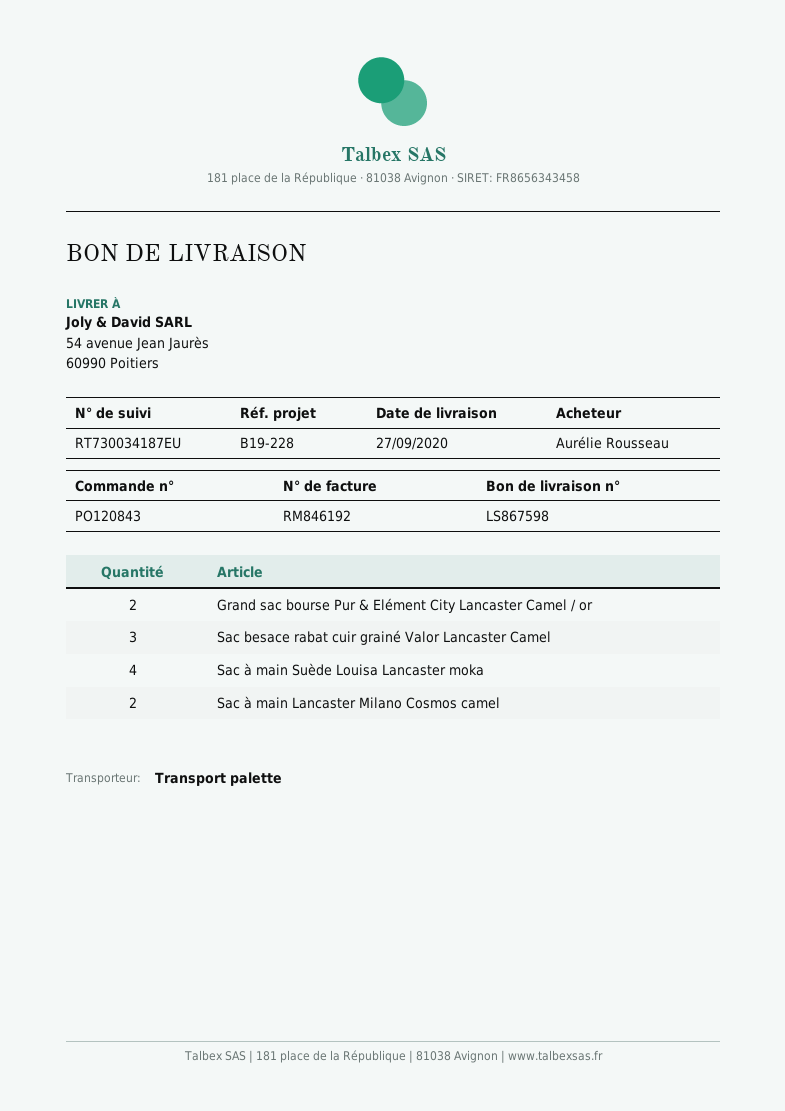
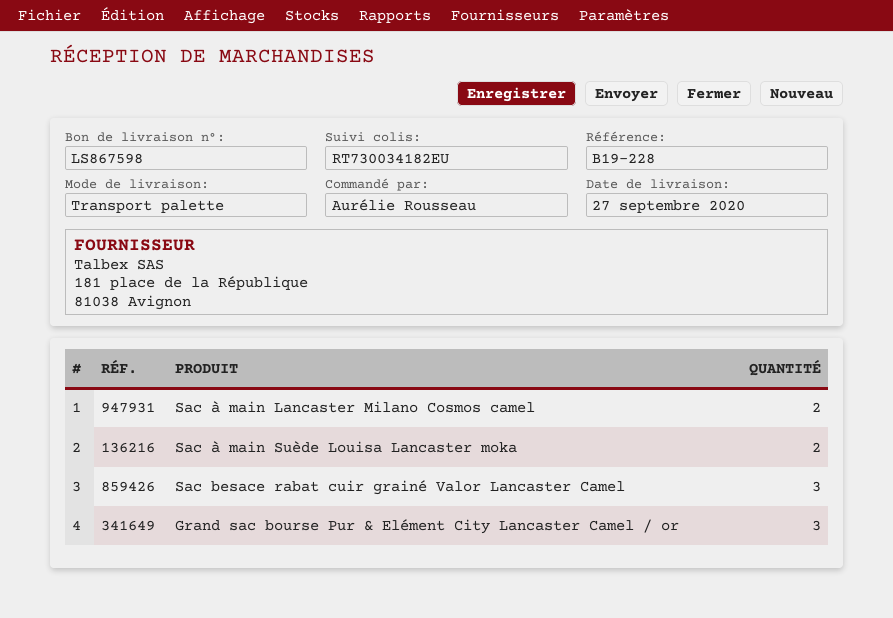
tracking number: RT730034187EU -> RT730034182EU
Grand sac bourse Pur & Elément City Lancaster Camel / or: 2 -> 3
Sac à main Suède Louisa Lancaster moka: 4 -> 2

